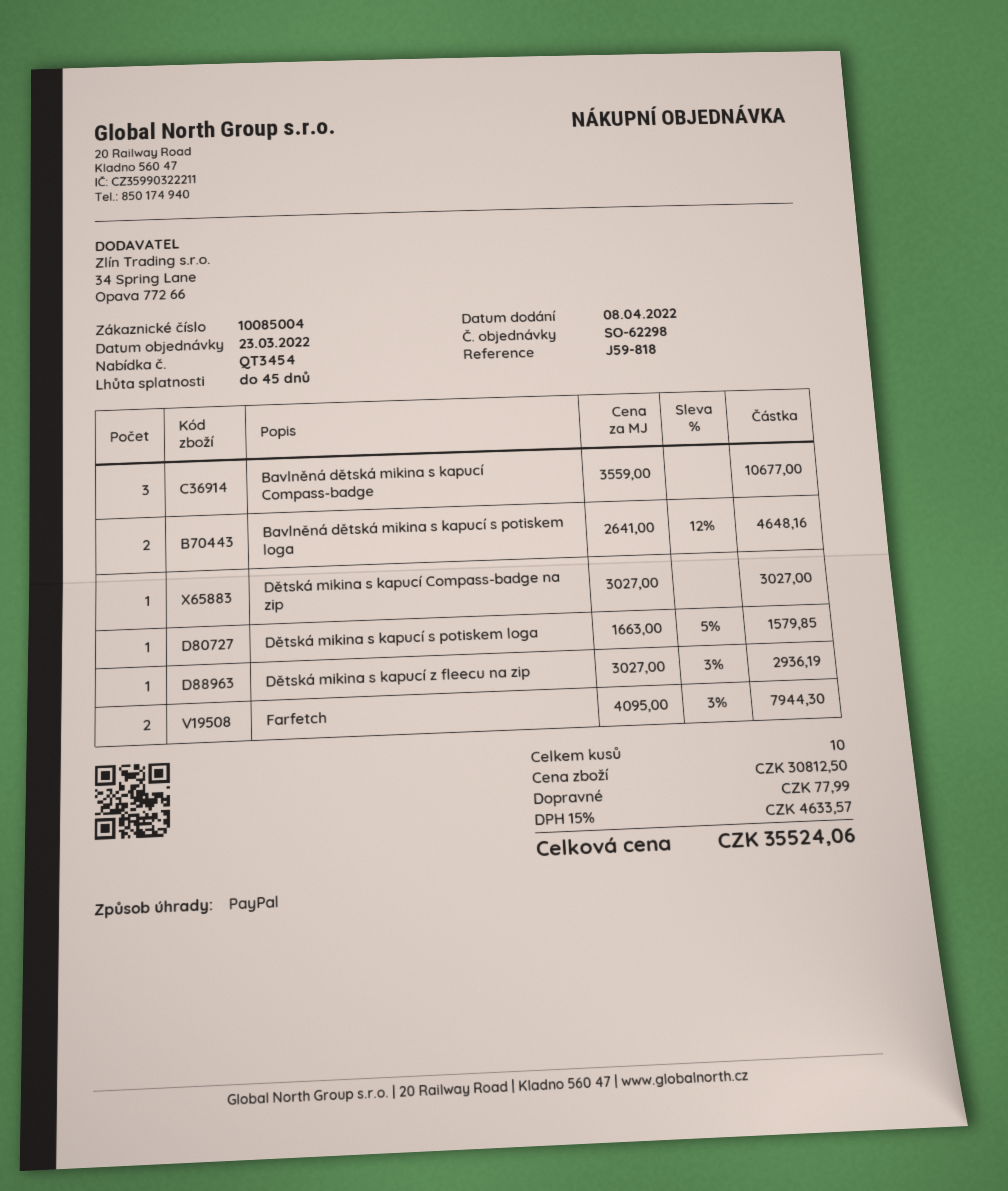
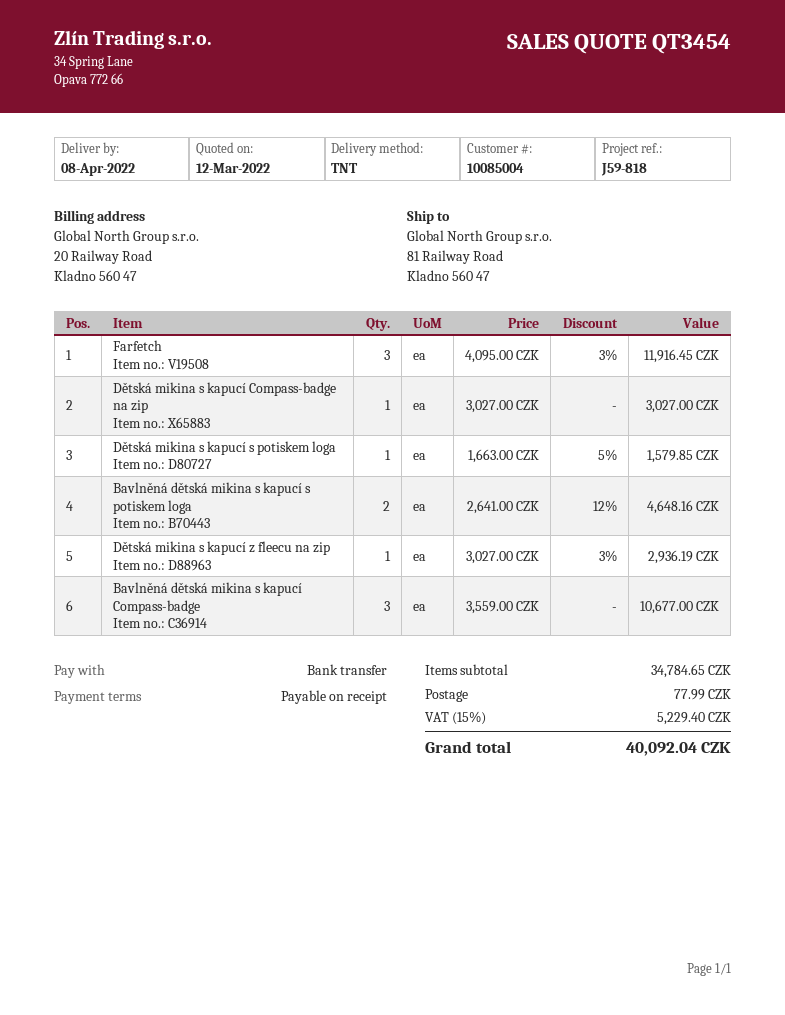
payment terms: 45 days -> on receipt
payment method: PayPal -> bank transfer
Farfetch: 2 x 4095.00 - 3% = 7944.30 -> 3 x 4095.00 - 3% = 11916.45
subtotal: 30812.50 -> 34784.65
tax: 15% = 4633.57 -> 15% = 5229.40
total: 35524.06 -> 40092.04

